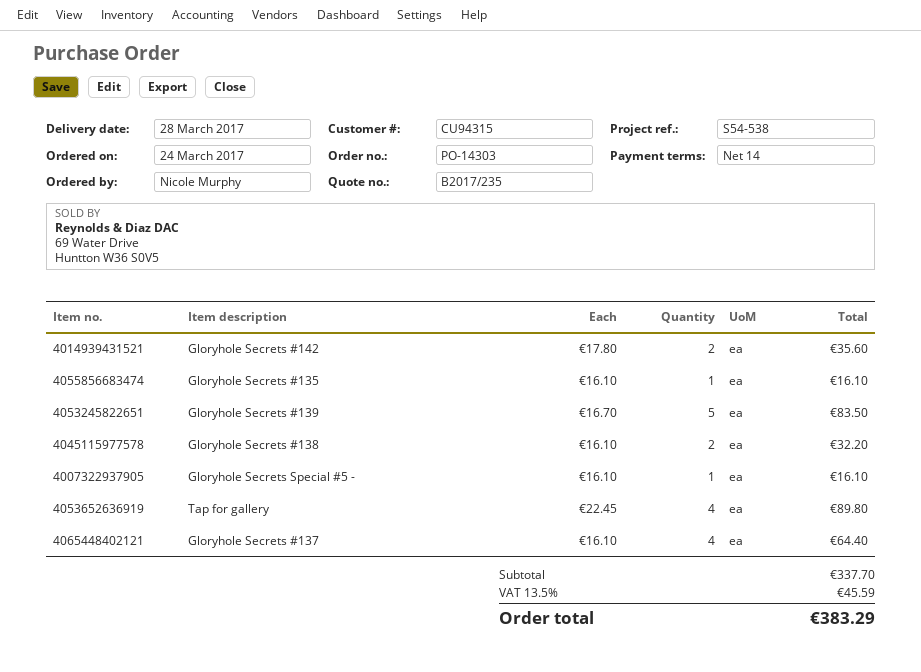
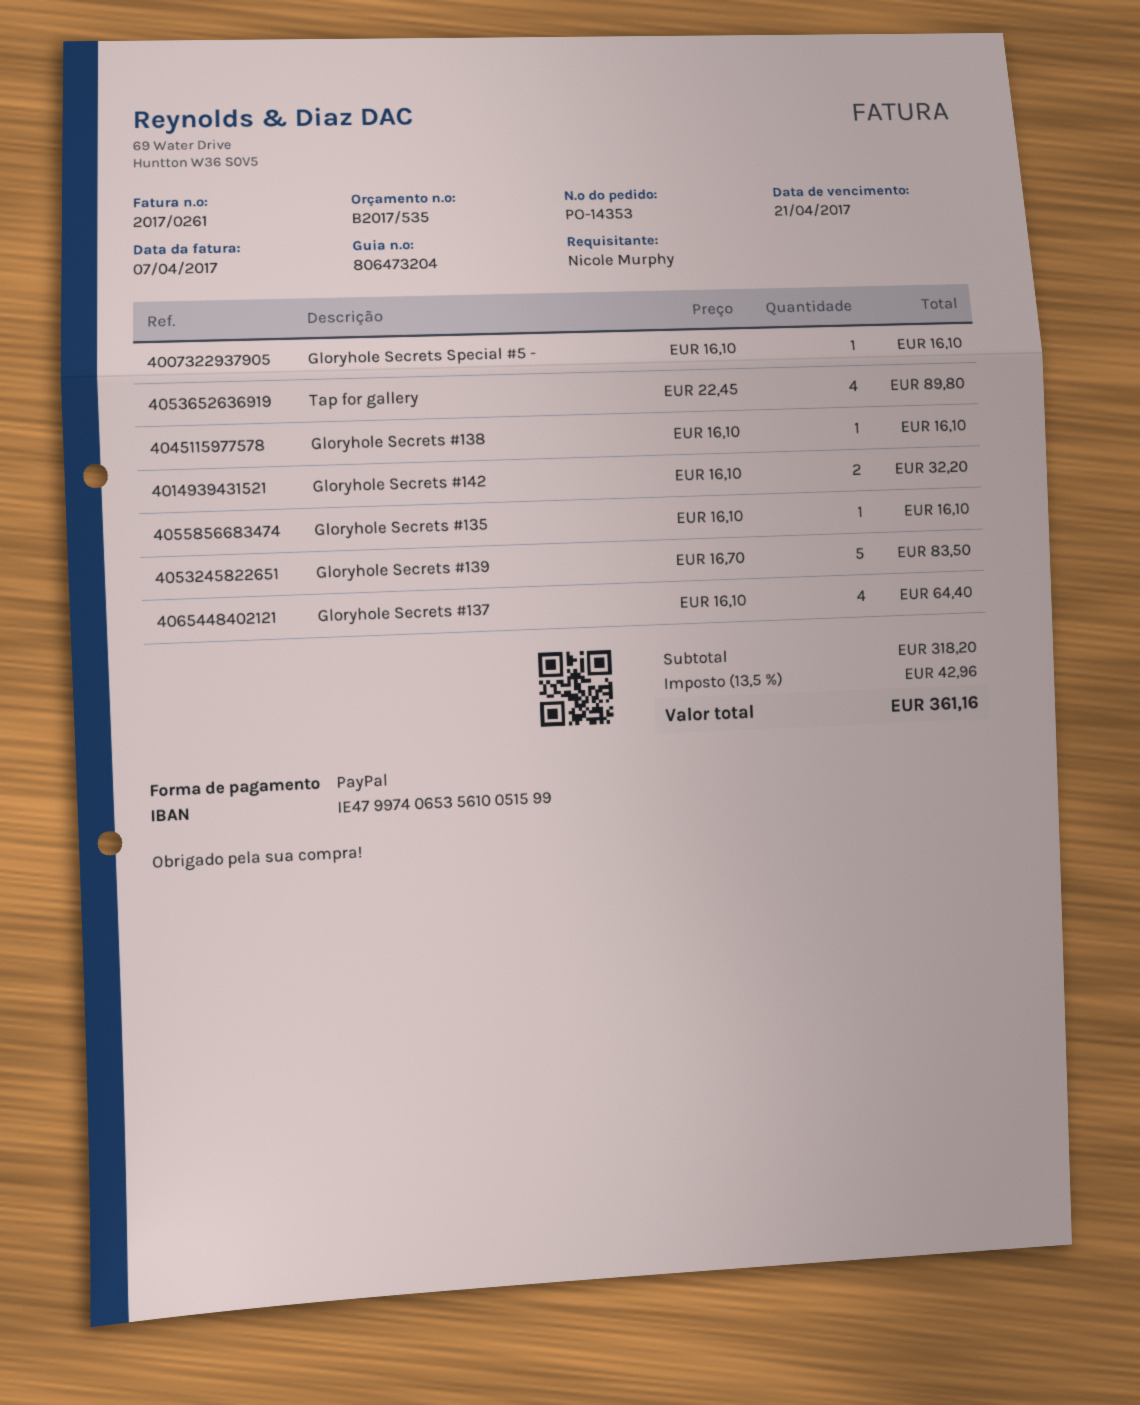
quote number: B2017/235 -> B2017/535
order number: PO-14303 -> PO-14353
Gloryhole Secrets #142: 2 x 17.80 = 35.60 -> 2 x 16.10 = 32.20
Gloryhole Secrets #138: 2 x 16.10 = 32.20 -> 1 x 16.10 = 16.10
subtotal: 337.70 -> 318.20
tax: 13.5% = 45.59 -> 13.5% = 42.96
total: 383.29 -> 361.16

